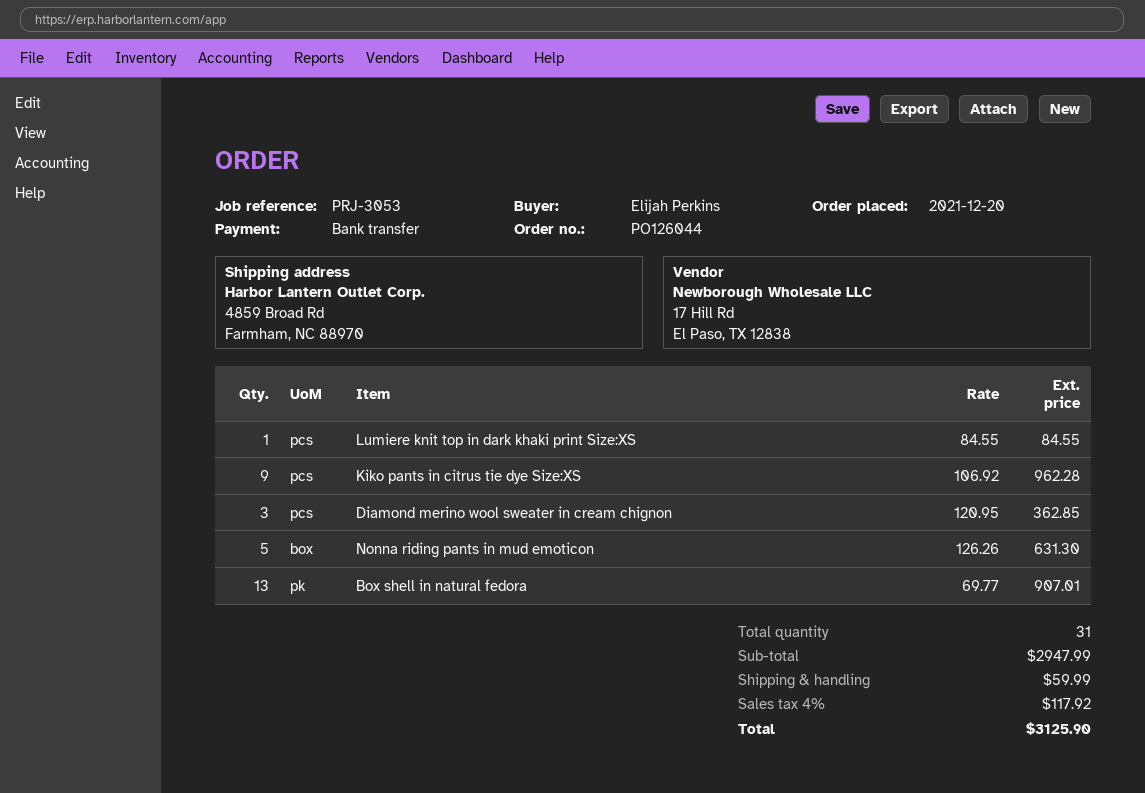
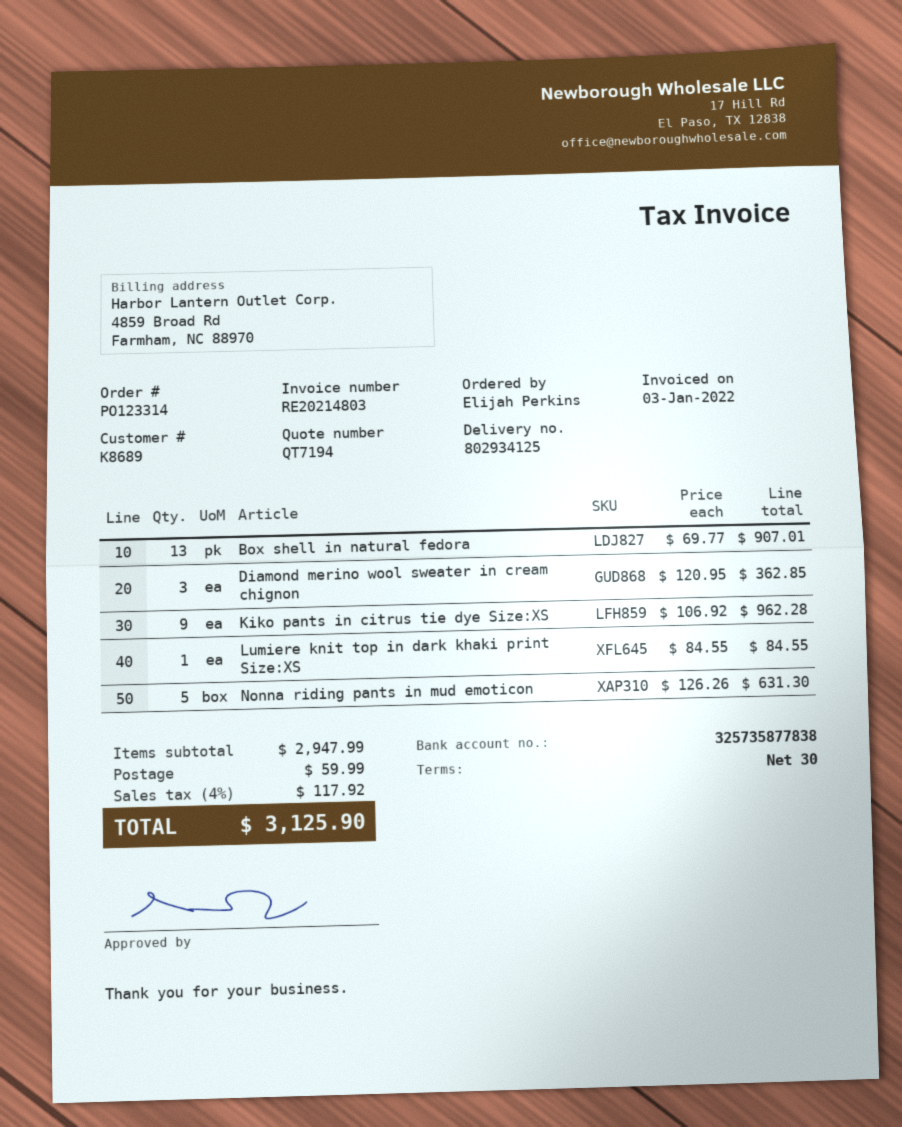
order number: PO126044 -> PO123314

